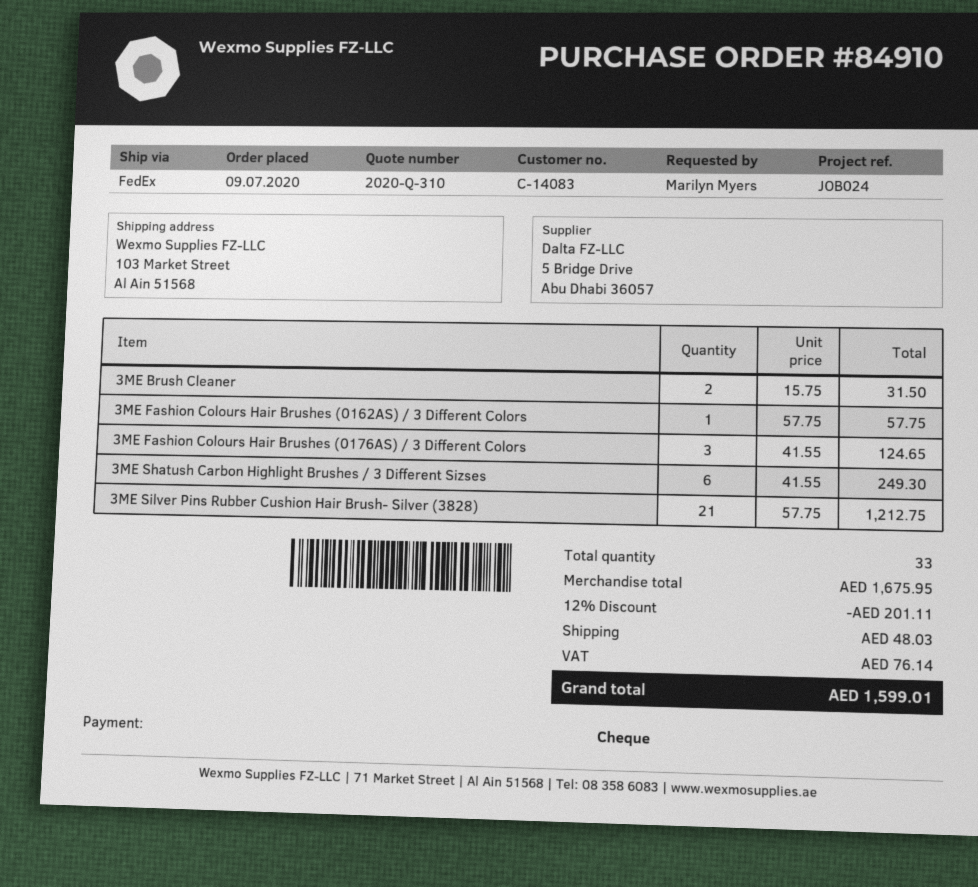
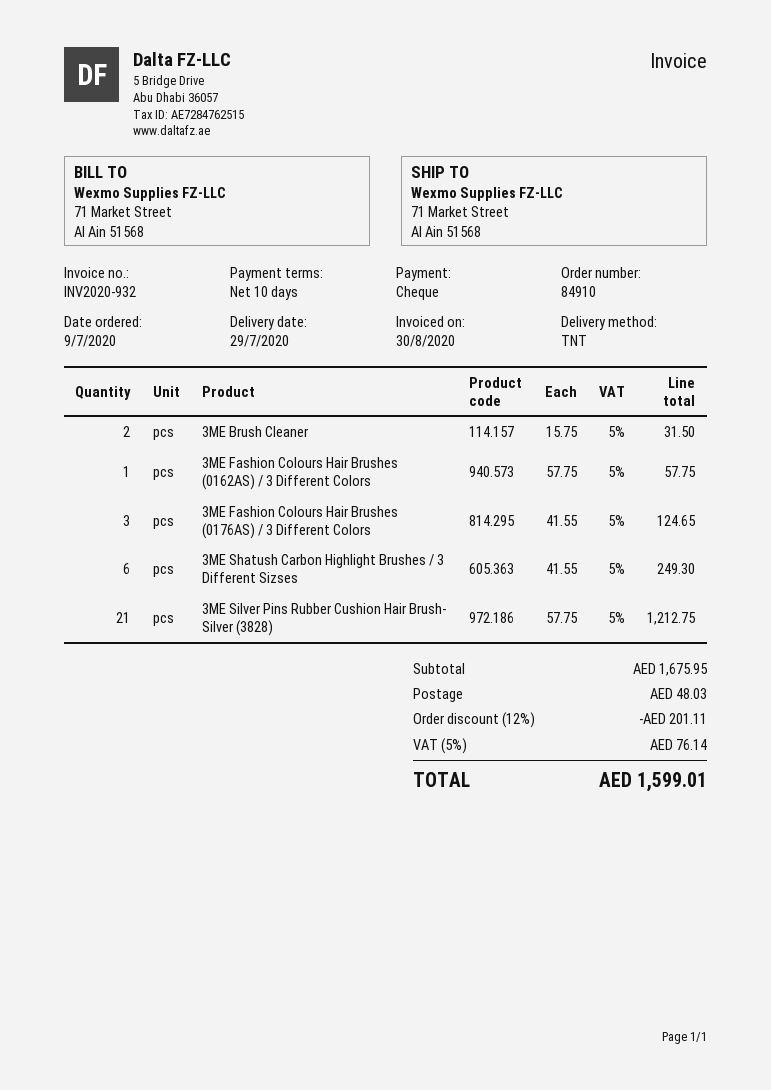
shipping method: FedEx -> TNT
ship to: 103 Market Street, Al Ain 51568 -> 71 Market Street, Al Ain 51568

